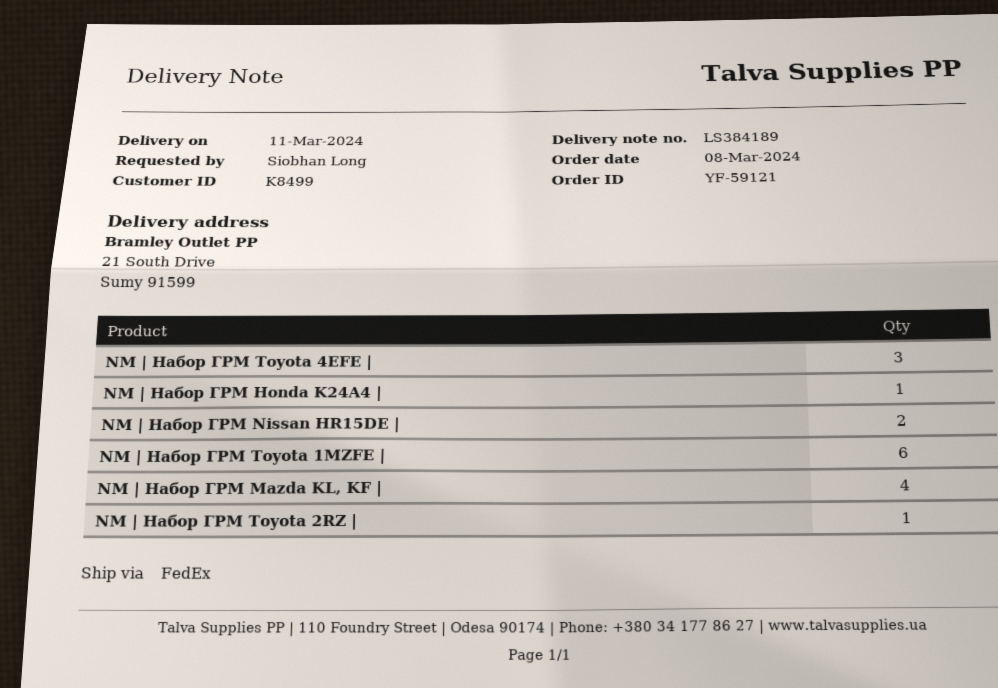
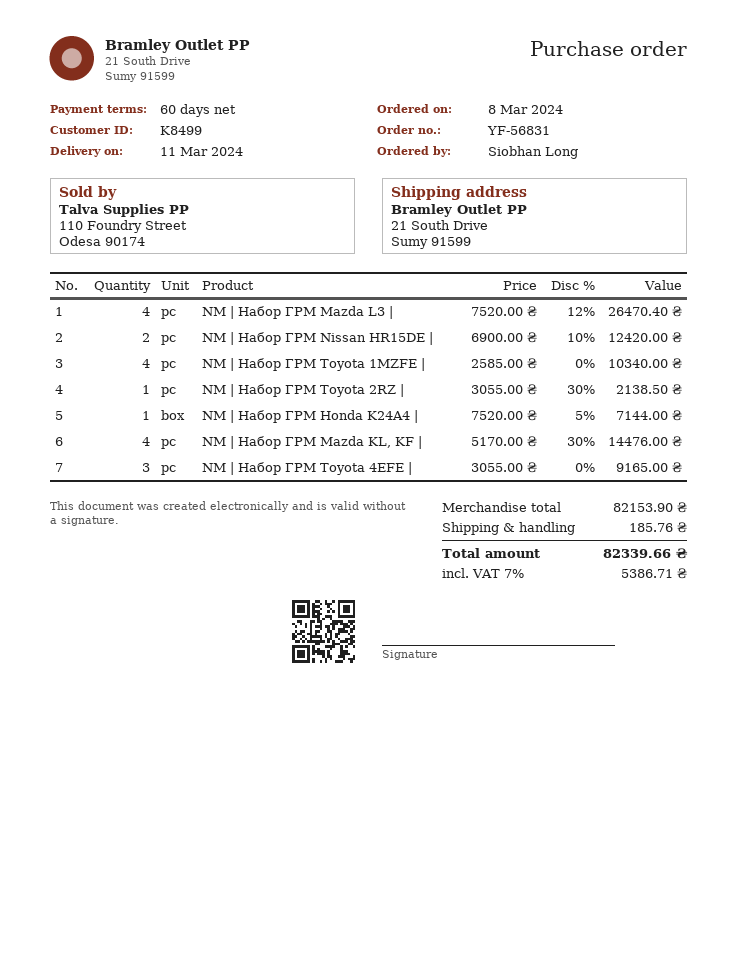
order number: YF-59121 -> YF-56831
NM | Набор ГРМ Toyota 1MZFE |: 6 -> 4
NM | Набор ГРМ Mazda L3 |: none -> 4

